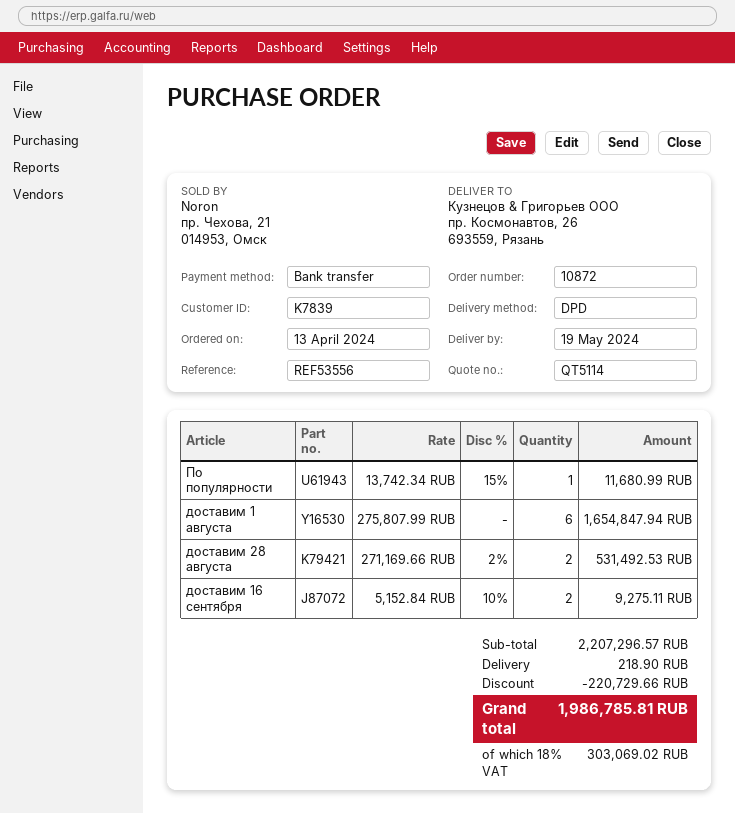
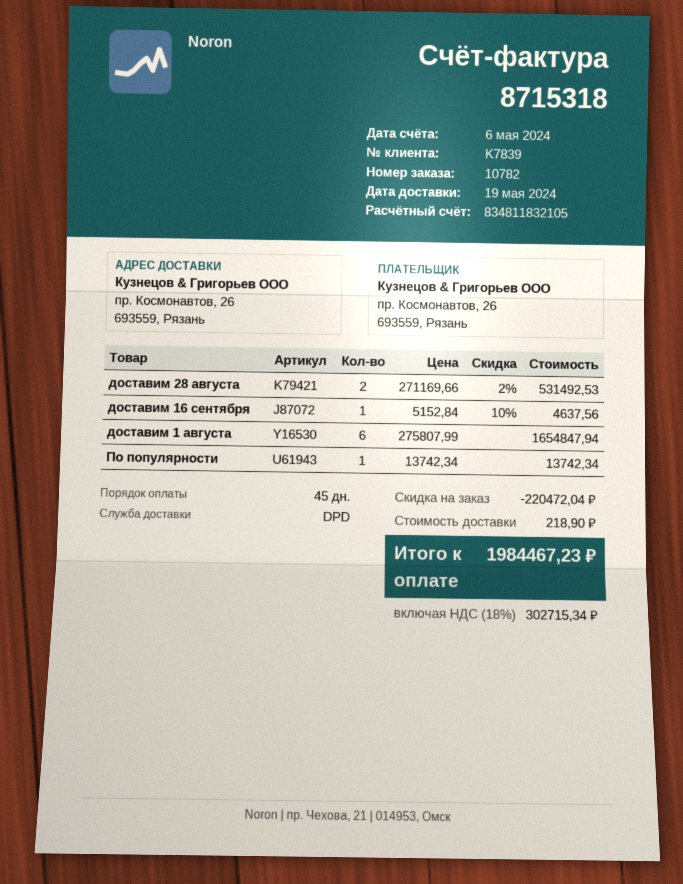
order number: 10872 -> 10782
По популярности: 1 x 13742.34 - 15% = 11680.99 -> 1 x 13742.34 = 13742.34
доставим 16 сентября: 2 x 5152.84 - 10% = 9275.11 -> 1 x 5152.84 - 10% = 4637.56
discount: 220729.66 -> 220472.04
tax: 18% = 303069.02 -> 18% = 302715.34
total: 1986785.81 -> 1984467.23

